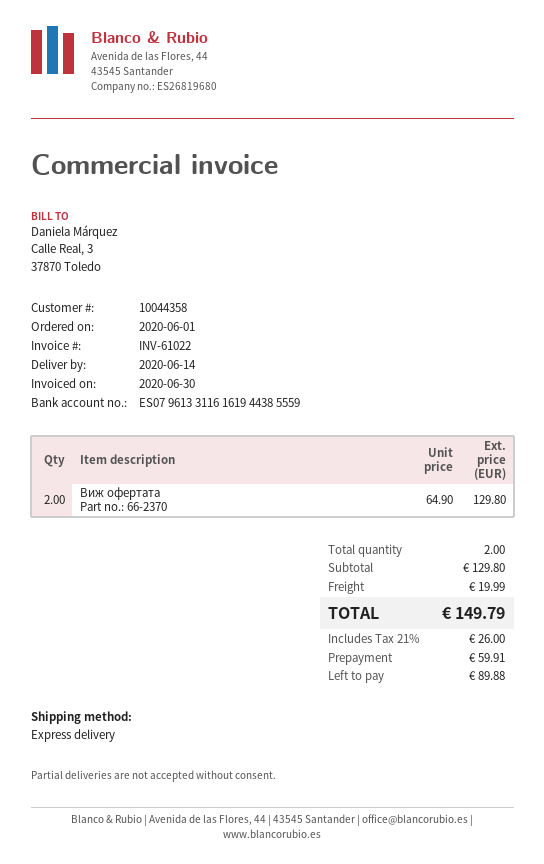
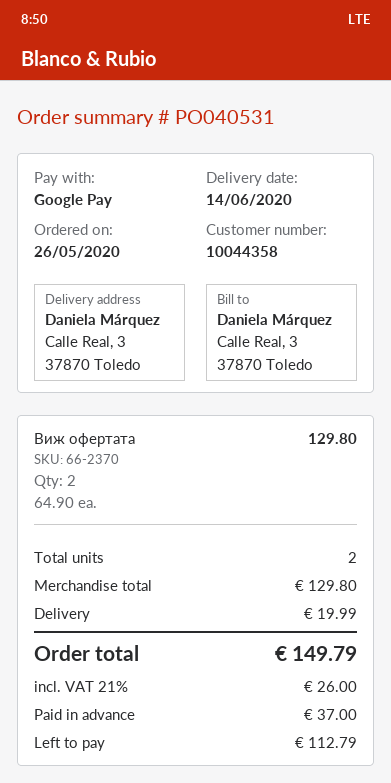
order date: 2020-06-01 -> 2020-05-26
deposit: 59.91 -> 37.00
balance: 89.88 -> 112.79

